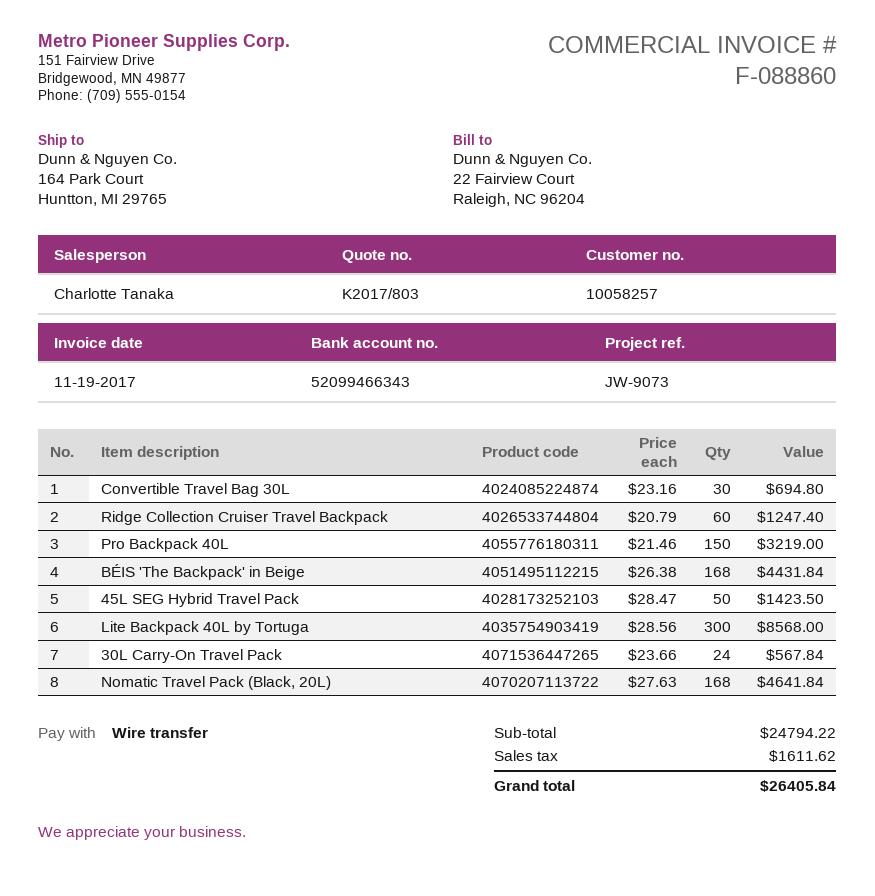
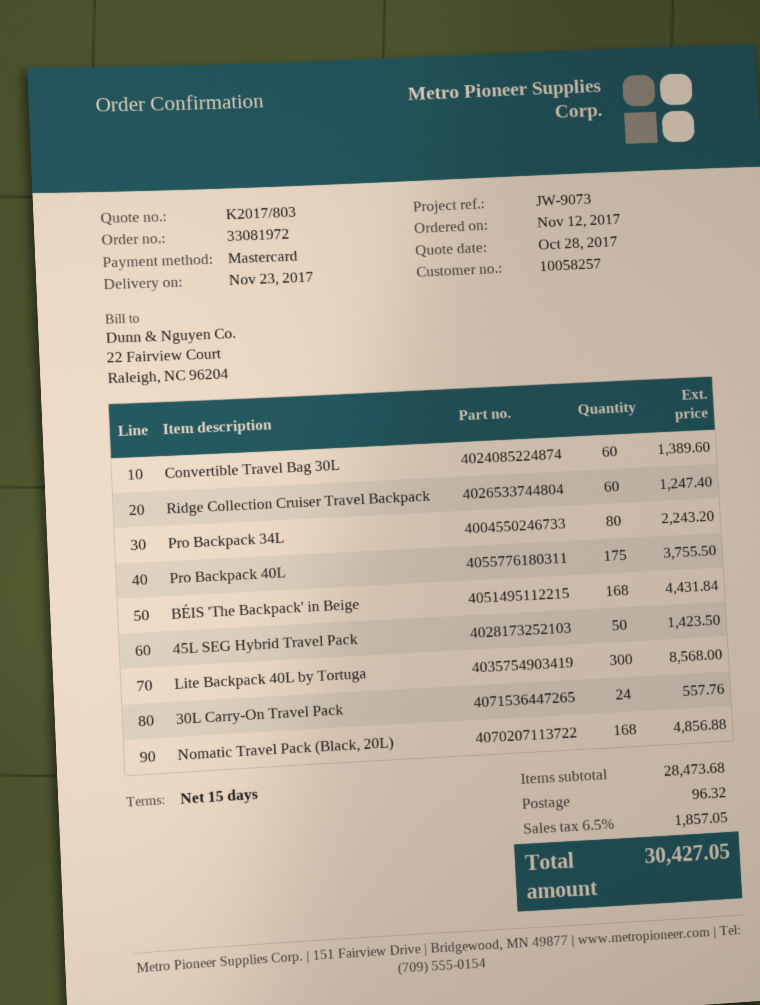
payment method: bank transfer -> Mastercard
Convertible Travel Bag 30L: 30 for 694.80 -> 60 for 1389.60
Pro Backpack 40L: 150 for 3219.00 -> 175 for 3755.50
30L Carry-On Travel Pack: 24 for 567.84 -> 24 for 557.76
Nomatic Travel Pack (Black, 20L): 168 for 4641.84 -> 168 for 4856.88
Pro Backpack 34L: none -> 80 for 2243.20
subtotal: 24794.22 -> 28473.68
shipping: none -> 96.32
tax: 1611.62 -> 1857.05
total: 26405.84 -> 30427.05

